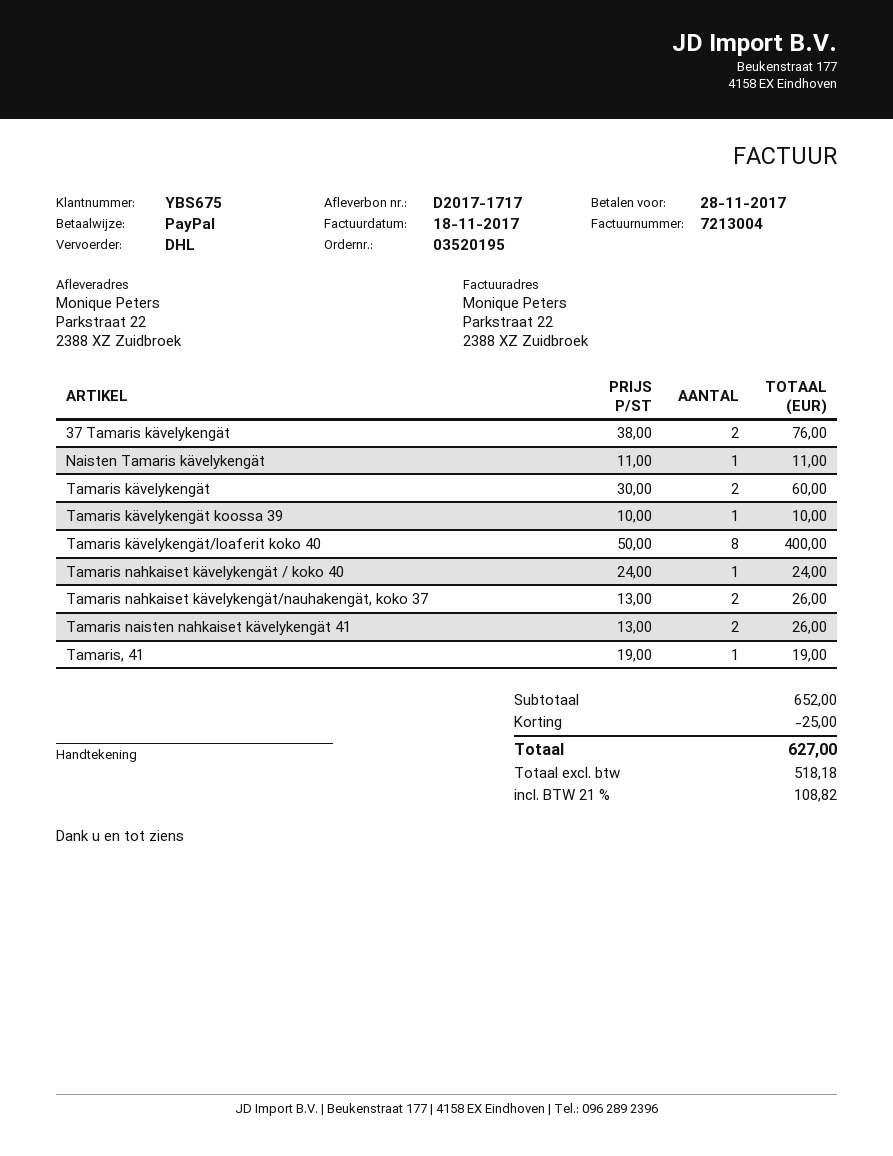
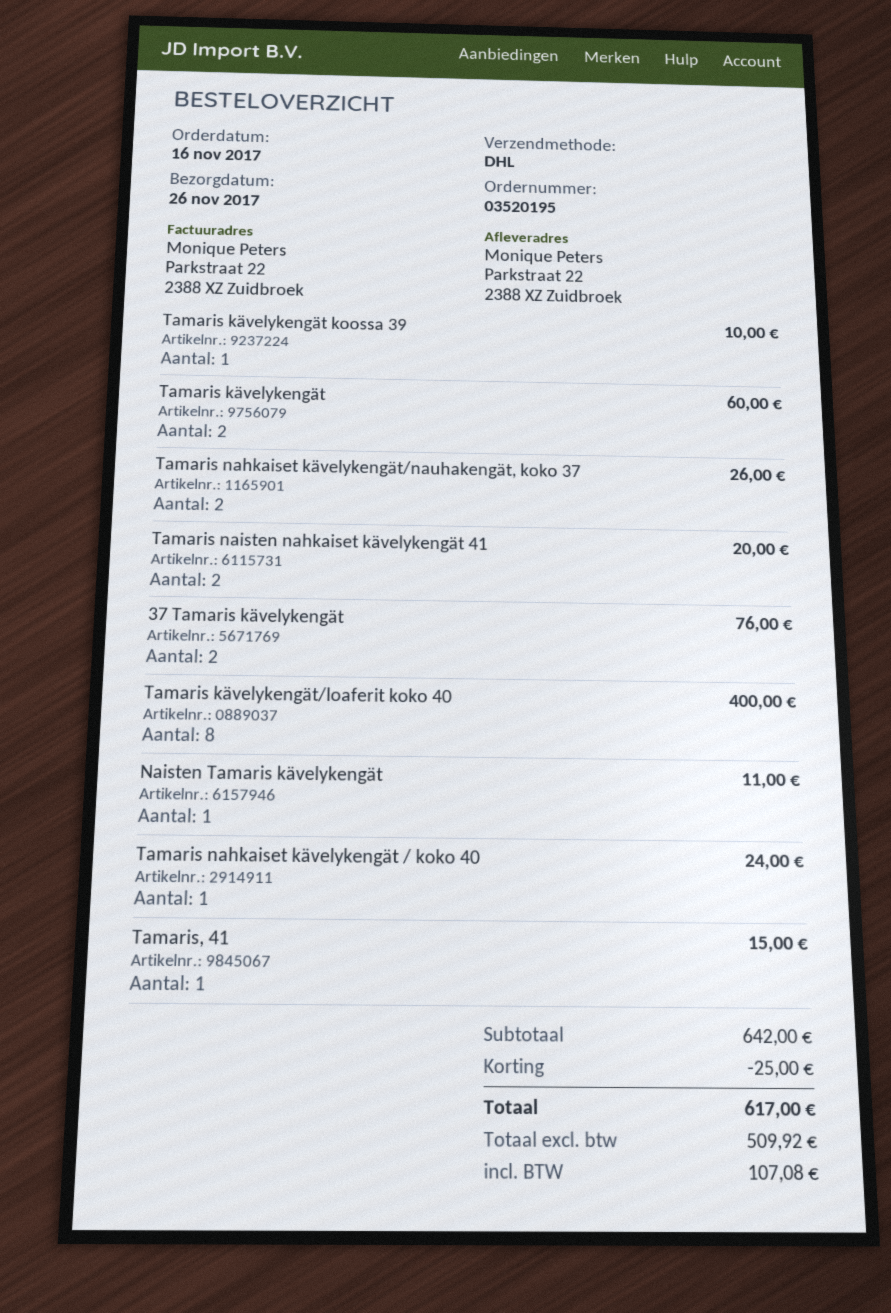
Tamaris naisten nahkaiset kävelykengät 41: 2 for 26.00 -> 2 for 20.00
Tamaris, 41: 1 for 19.00 -> 1 for 15.00
subtotal: 652.00 -> 642.00
net: 518.18 -> 509.92
tax: 108.82 -> 107.08
total: 627.00 -> 617.00

